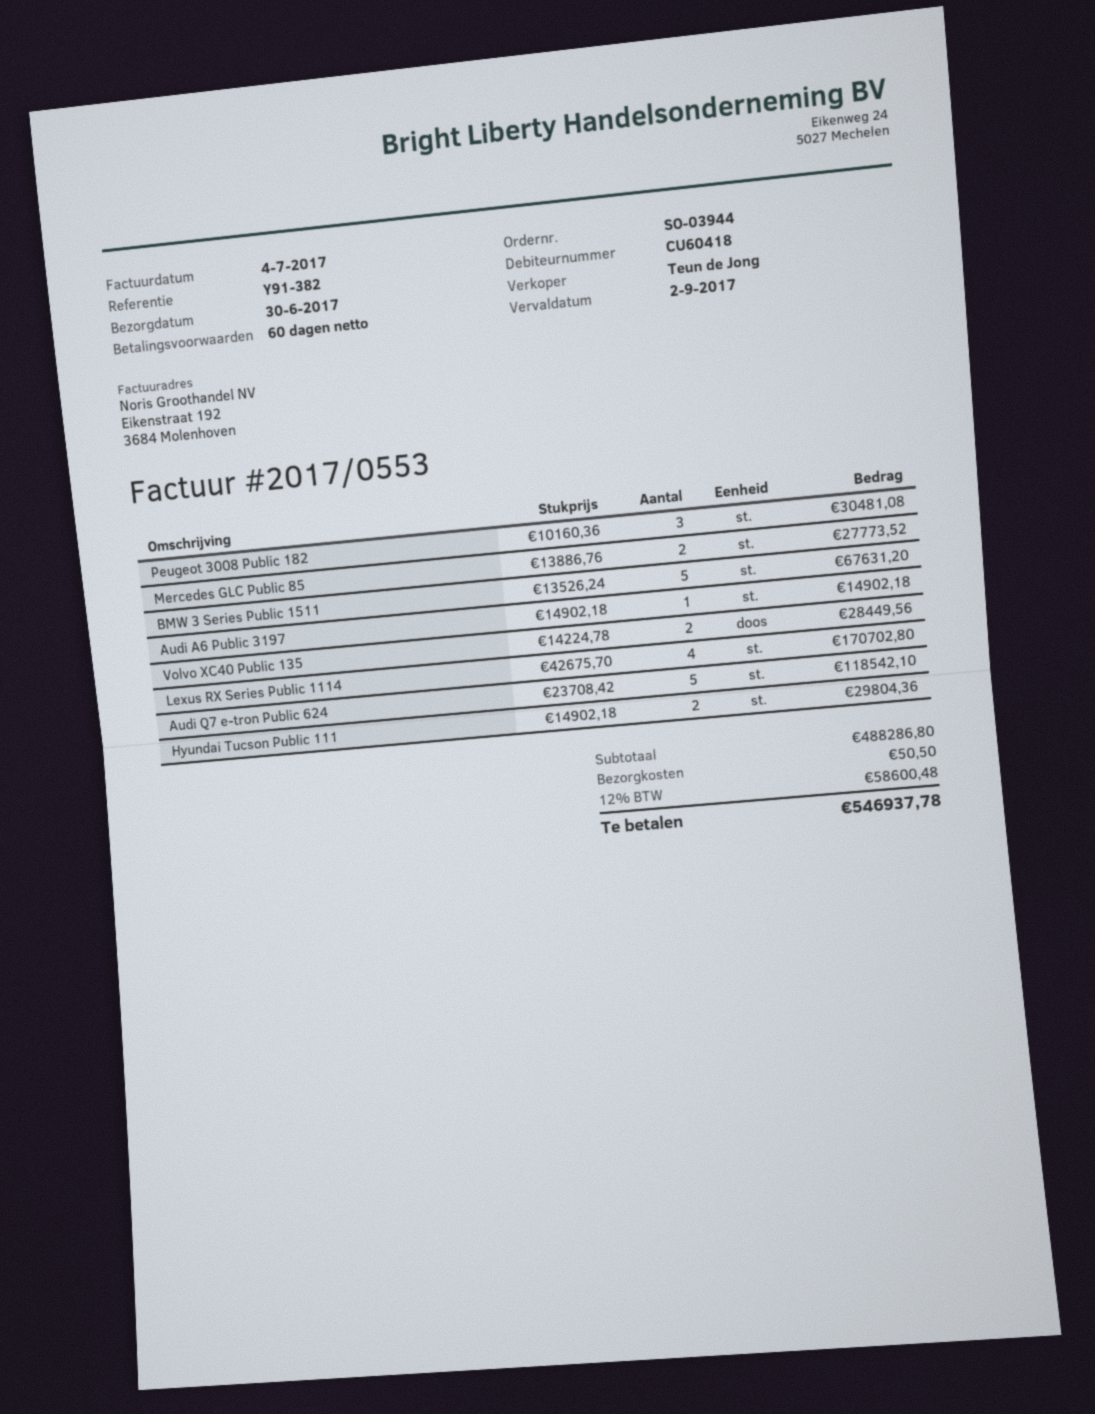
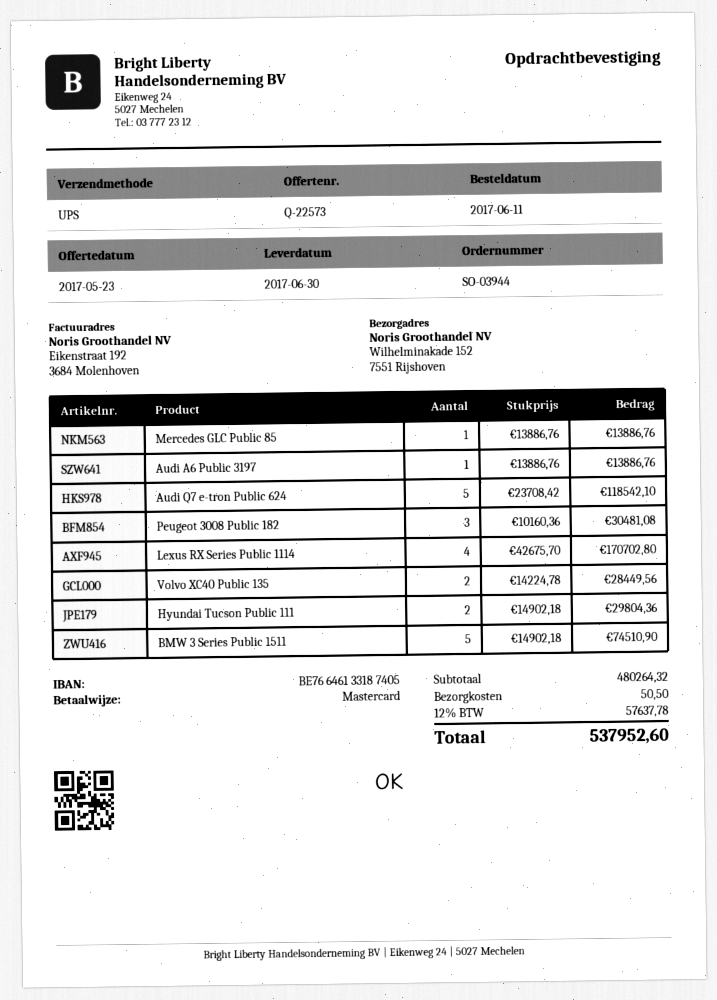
Mercedes GLC Public 85: 2 x 13886.76 = 27773.52 -> 1 x 13886.76 = 13886.76
BMW 3 Series Public 1511: 5 x 13526.24 = 67631.20 -> 5 x 14902.18 = 74510.90
Audi A6 Public 3197: 1 x 14902.18 = 14902.18 -> 1 x 13886.76 = 13886.76
subtotal: 488286.80 -> 480264.32
tax: 12% = 58600.48 -> 12% = 57637.78
total: 546937.78 -> 537952.60

